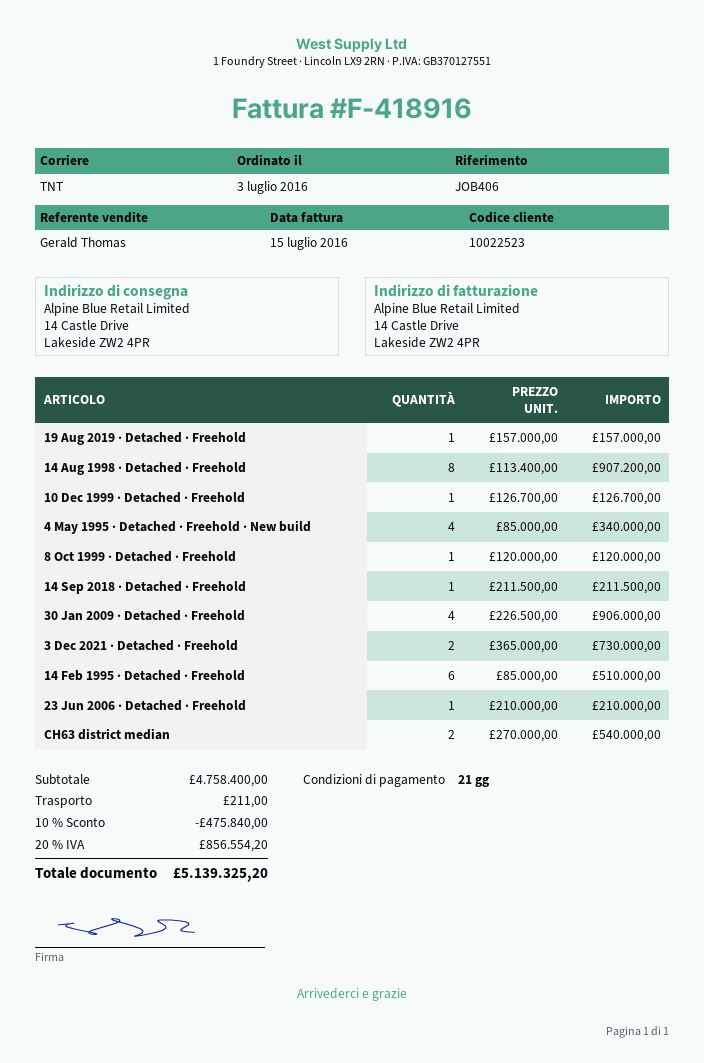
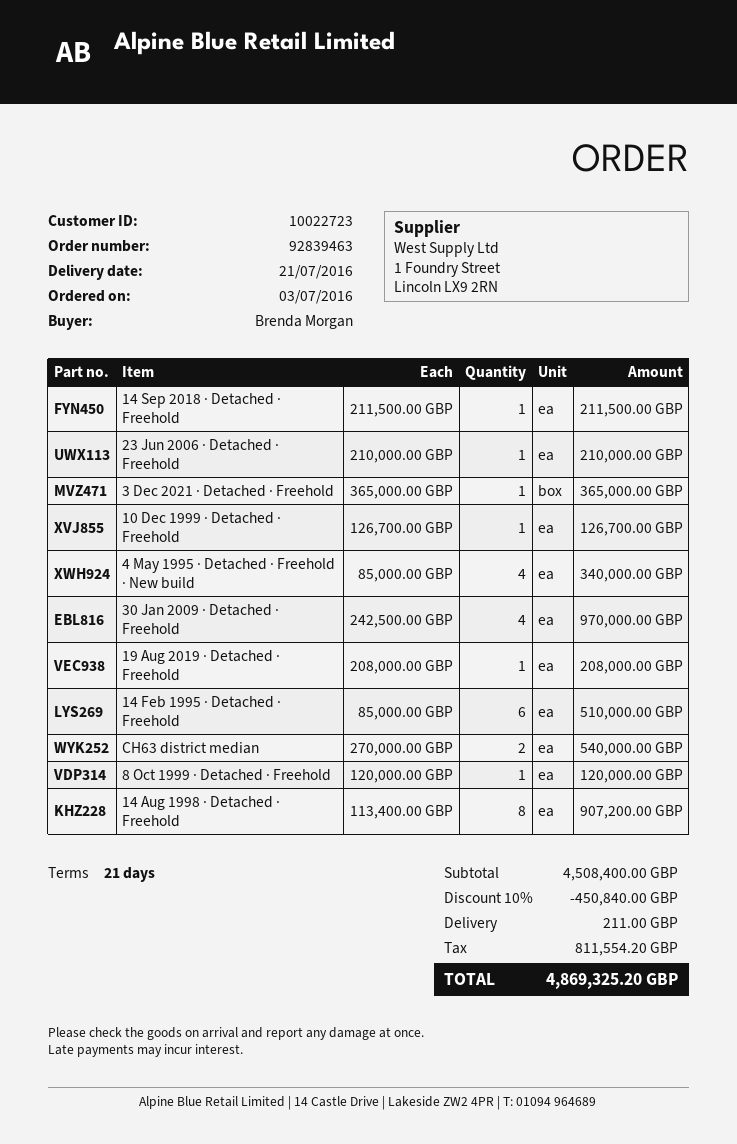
customer number: 10022523 -> 10022723
19 Aug 2019 · Detached · Freehold: 1 x 157000.00 = 157000.00 -> 1 x 208000.00 = 208000.00
30 Jan 2009 · Detached · Freehold: 4 x 226500.00 = 906000.00 -> 4 x 242500.00 = 970000.00
3 Dec 2021 · Detached · Freehold: 2 x 365000.00 = 730000.00 -> 1 x 365000.00 = 365000.00
subtotal: 4758400.00 -> 4508400.00
discount: 10% = 475840.00 -> 10% = 450840.00
tax: 856554.20 -> 811554.20
total: 5139325.20 -> 4869325.20

